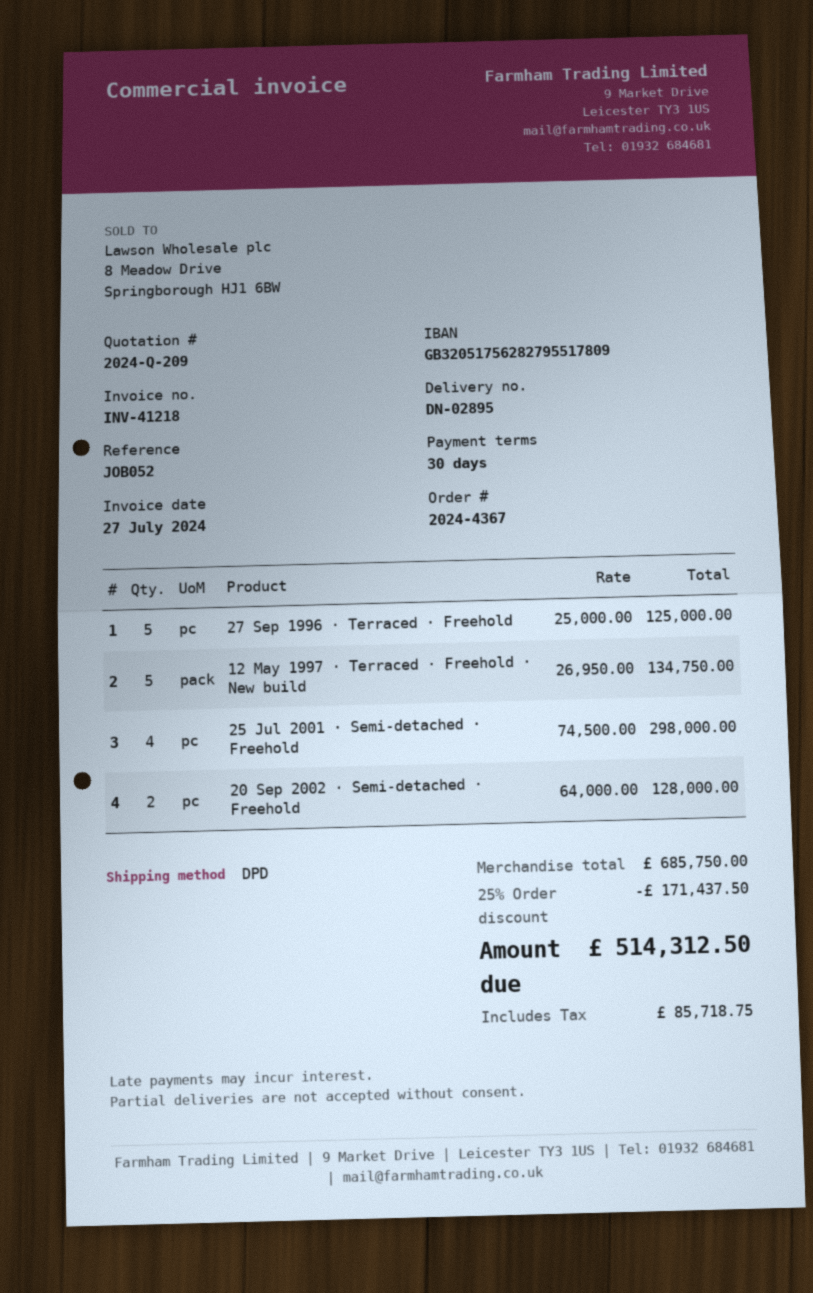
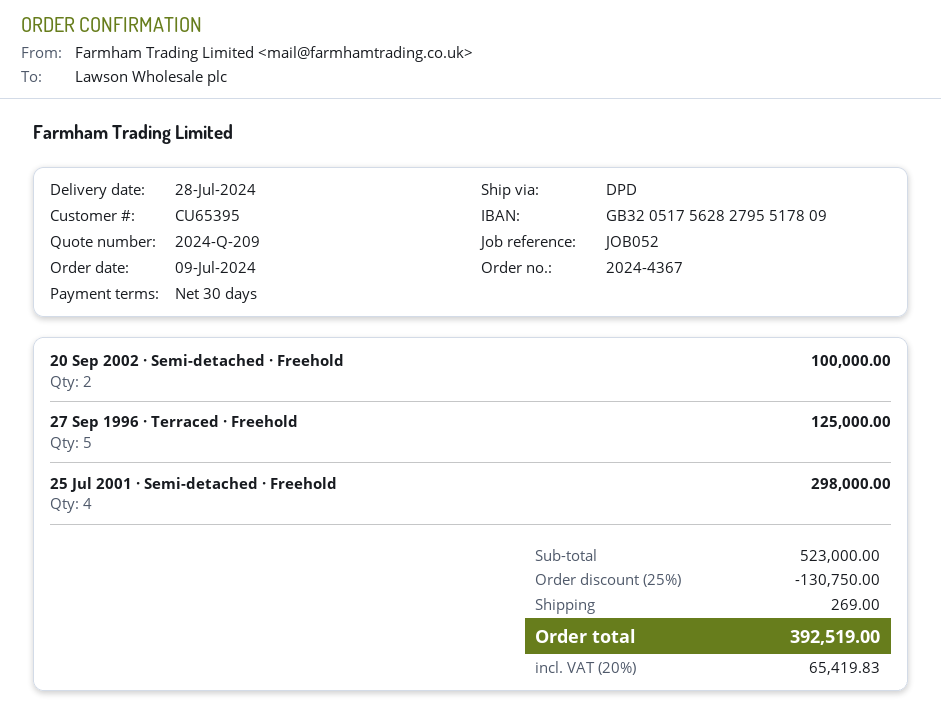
12 May 1997 · Terraced · Freehold · New build: 5 for 134750.00 -> none
20 Sep 2002 · Semi-detached · Freehold: 2 for 128000.00 -> 2 for 100000.00
subtotal: 685750.00 -> 523000.00
discount: 25% = 171437.50 -> 25% = 130750.00
shipping: none -> 269.00
tax: 85718.75 -> 65419.83
total: 514312.50 -> 392519.00

